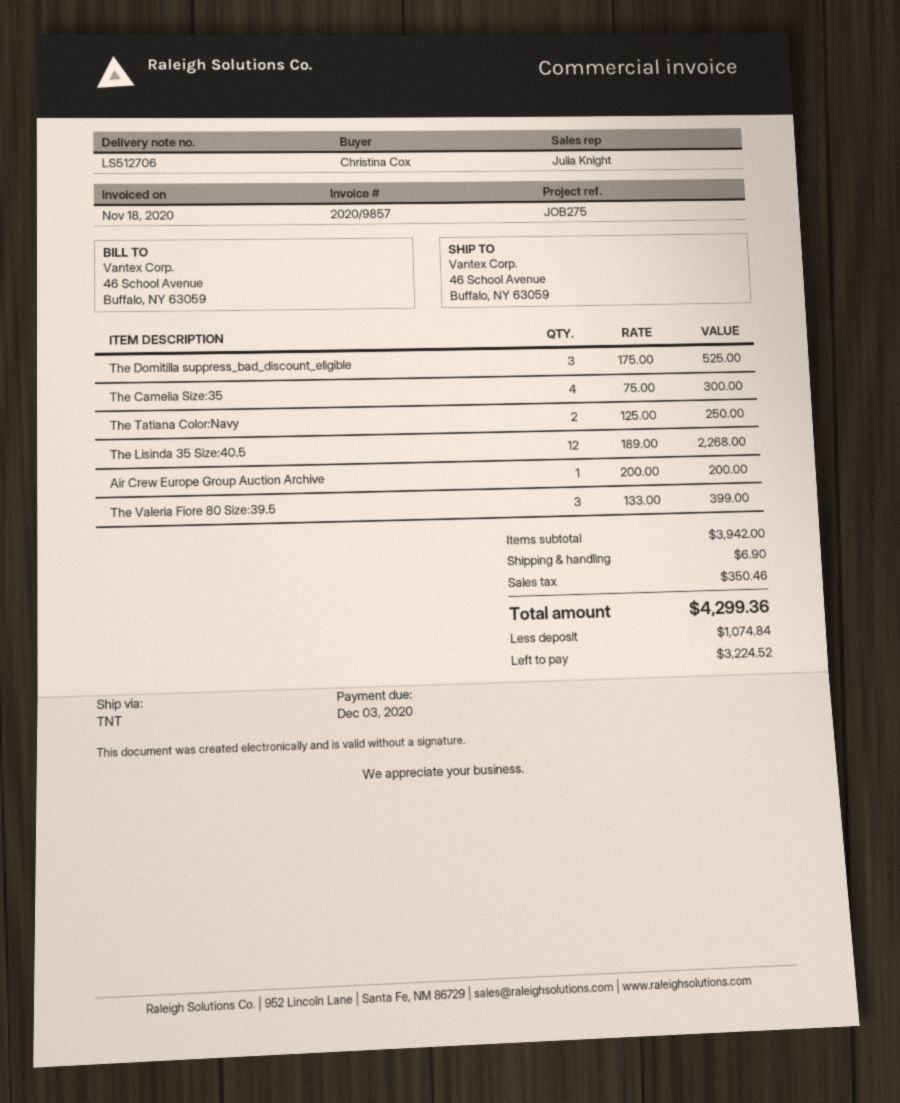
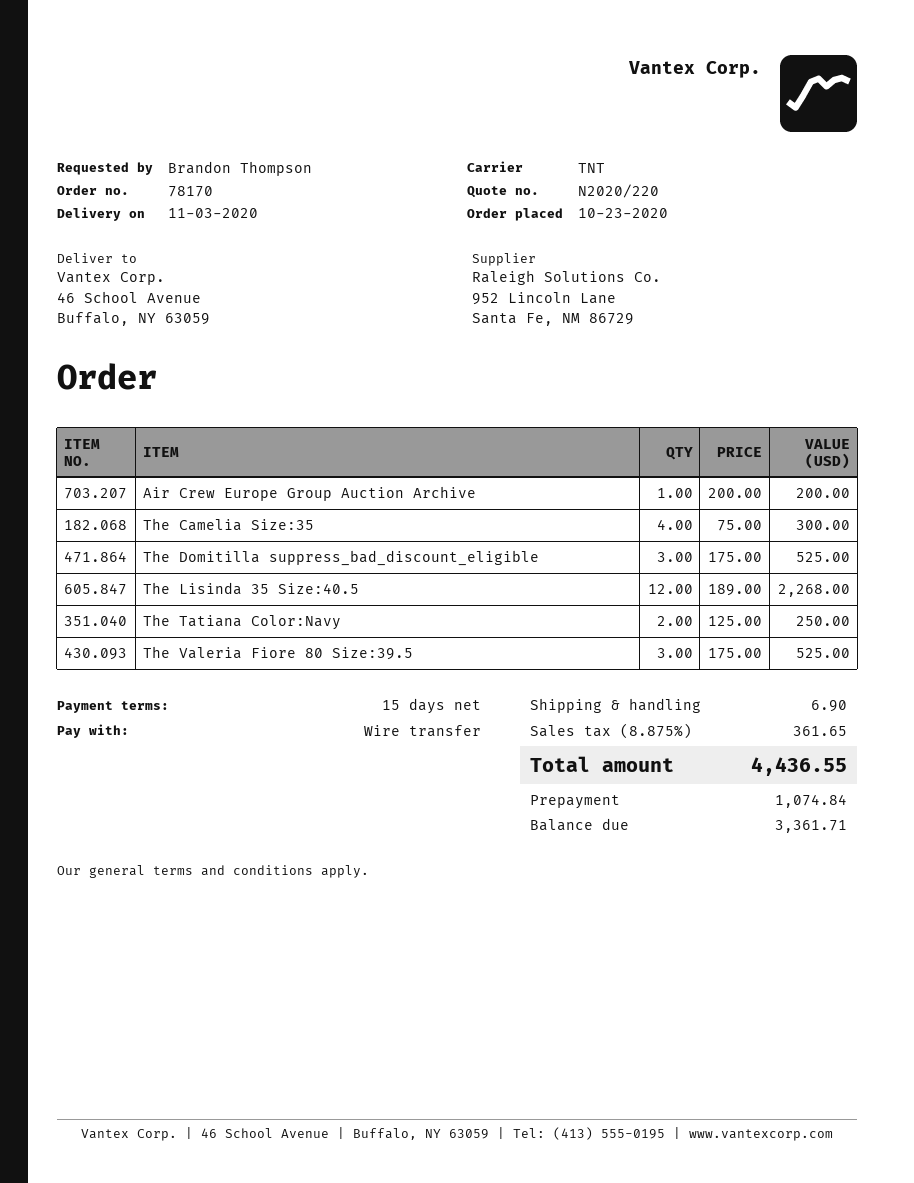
ordered by: Christina Cox -> Brandon Thompson
The Valeria Fiore 80 Size:39.5: 3 x 133.00 = 399.00 -> 3 x 175.00 = 525.00
tax: 350.46 -> 361.65
total: 4299.36 -> 4436.55
balance: 3224.52 -> 3361.71

